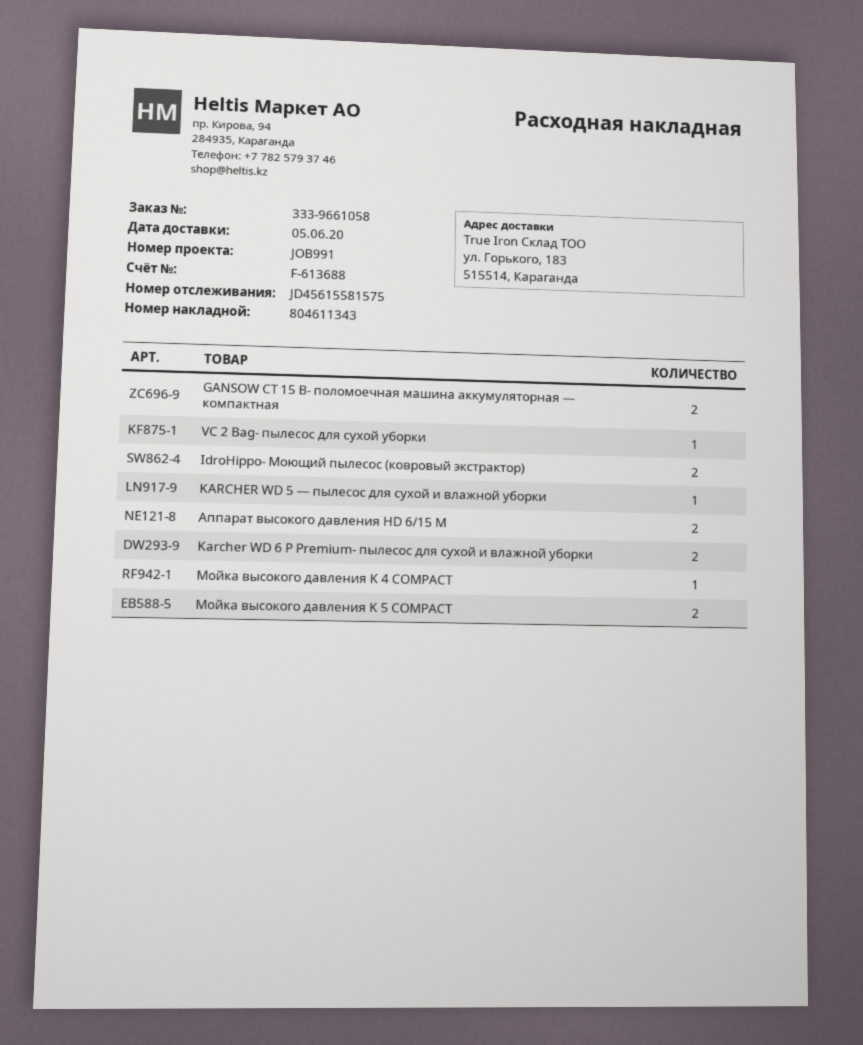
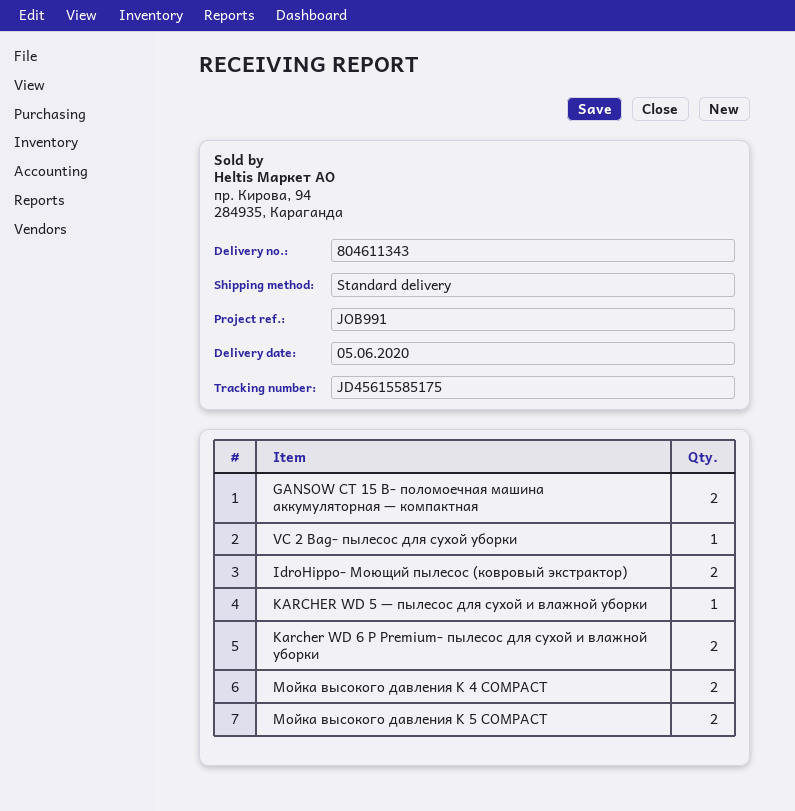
tracking number: JD45615581575 -> JD45615585175
Аппарат высокого давления HD 6/15 М: 2 -> none
Мойка высокого давления K 4 COMPACT: 1 -> 2

